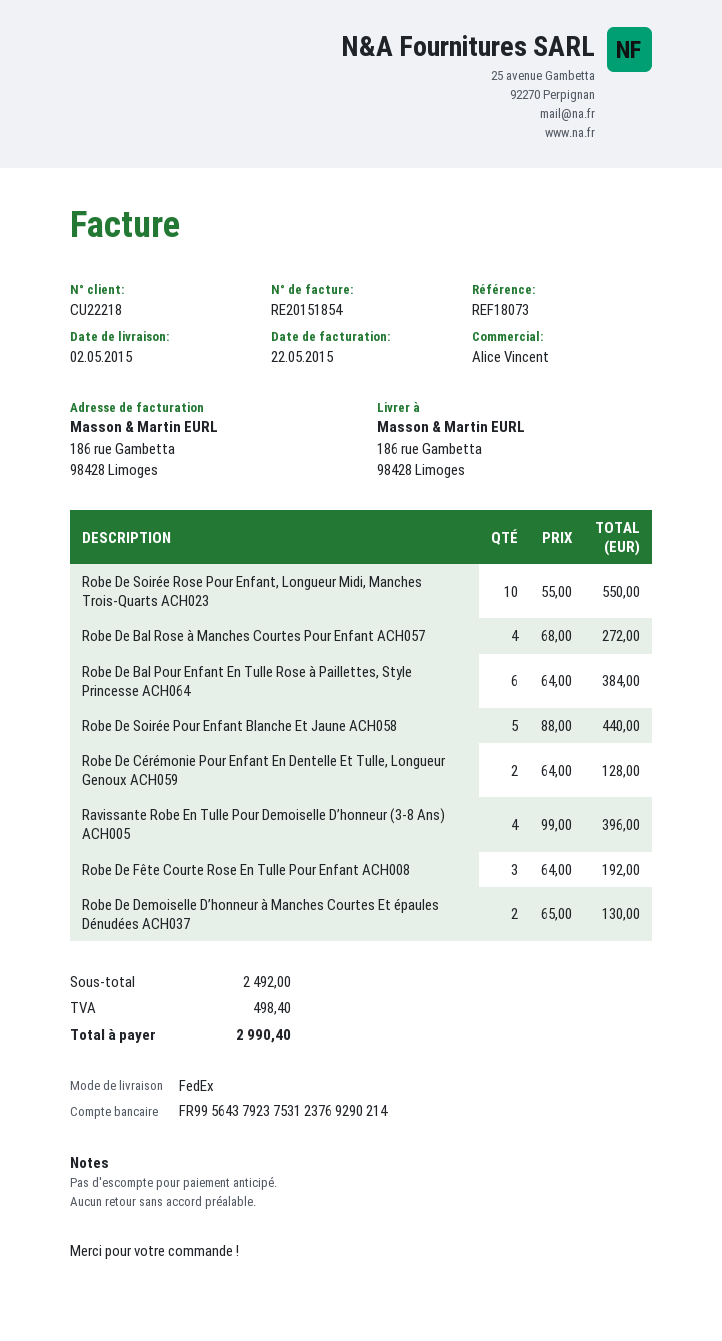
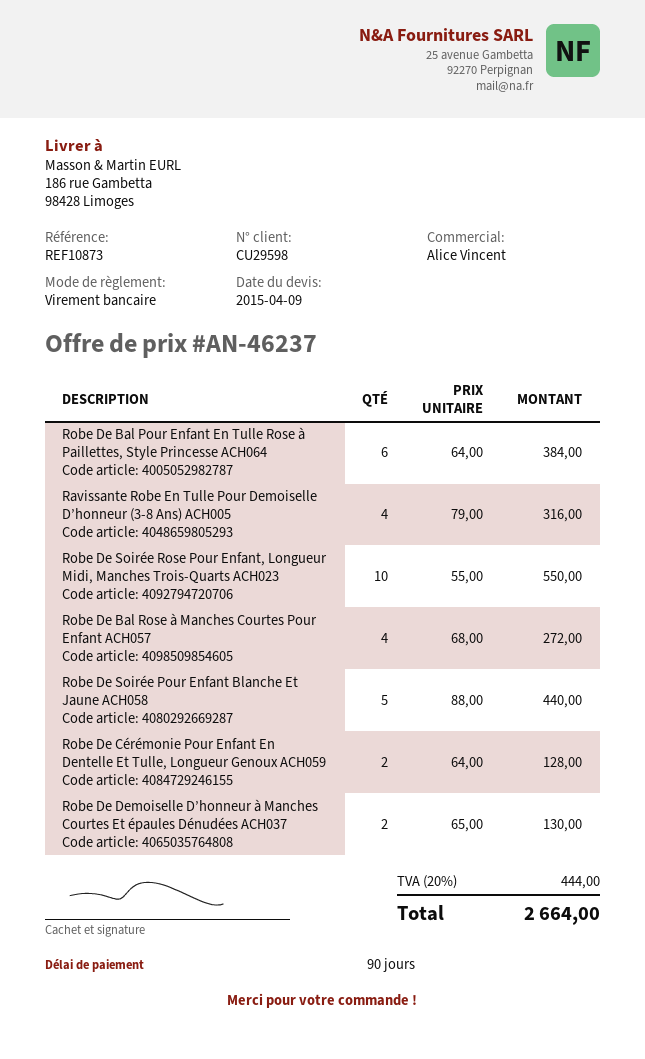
customer number: CU22218 -> CU29598
reference: REF18073 -> REF10873
Ravissante Robe En Tulle Pour Demoiselle D’honneur (3-8 Ans) ACH005: 4 x 99.00 = 396.00 -> 4 x 79.00 = 316.00
Robe De Fête Courte Rose En Tulle Pour Enfant ACH008: 3 x 64.00 = 192.00 -> none
tax: 498.40 -> 444.00
total: 2990.40 -> 2664.00

